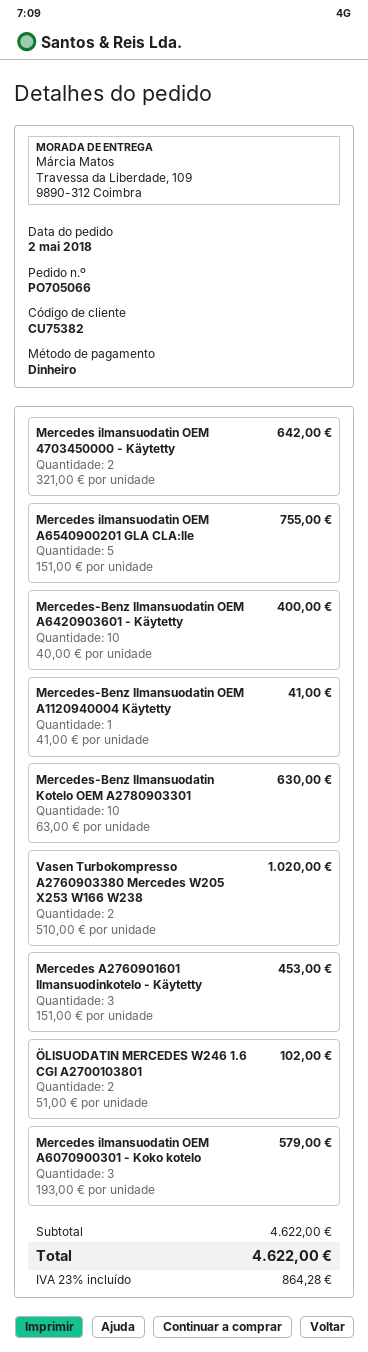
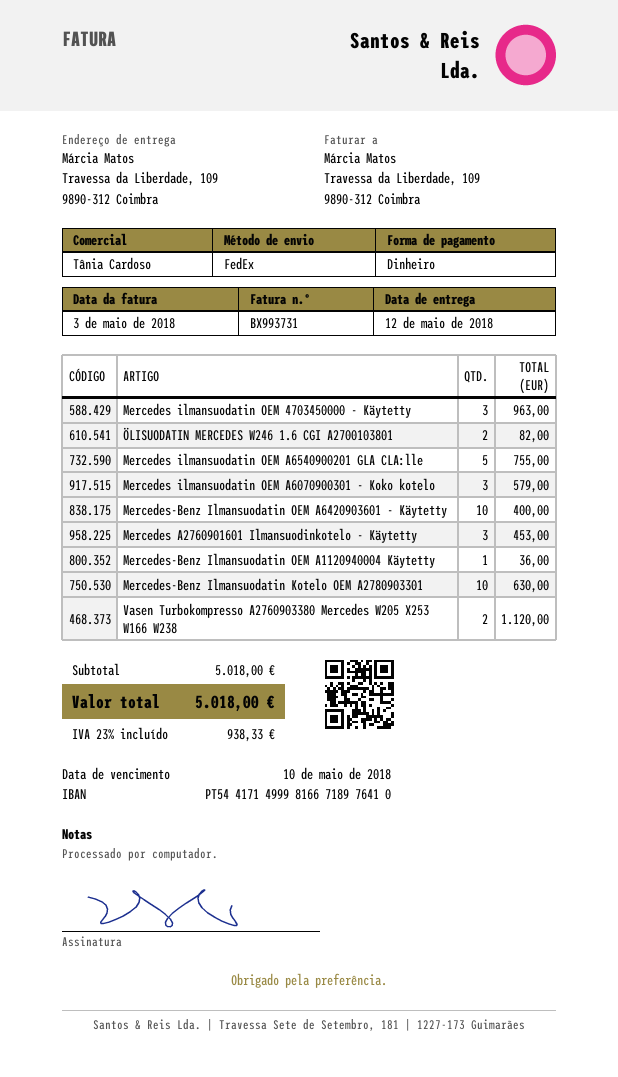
Mercedes ilmansuodatin OEM 4703450000 - Käytetty: 2 for 642.00 -> 3 for 963.00
Mercedes-Benz Ilmansuodatin OEM A1120940004 Käytetty: 1 for 41.00 -> 1 for 36.00
Vasen Turbokompresso A2760903380 Mercedes W205 X253 W166 W238: 2 for 1020.00 -> 2 for 1120.00
ÖLISUODATIN MERCEDES W246 1.6 CGI A2700103801: 2 for 102.00 -> 2 for 82.00
subtotal: 4622.00 -> 5018.00
tax: 23% = 864.28 -> 23% = 938.33
total: 4622.00 -> 5018.00

